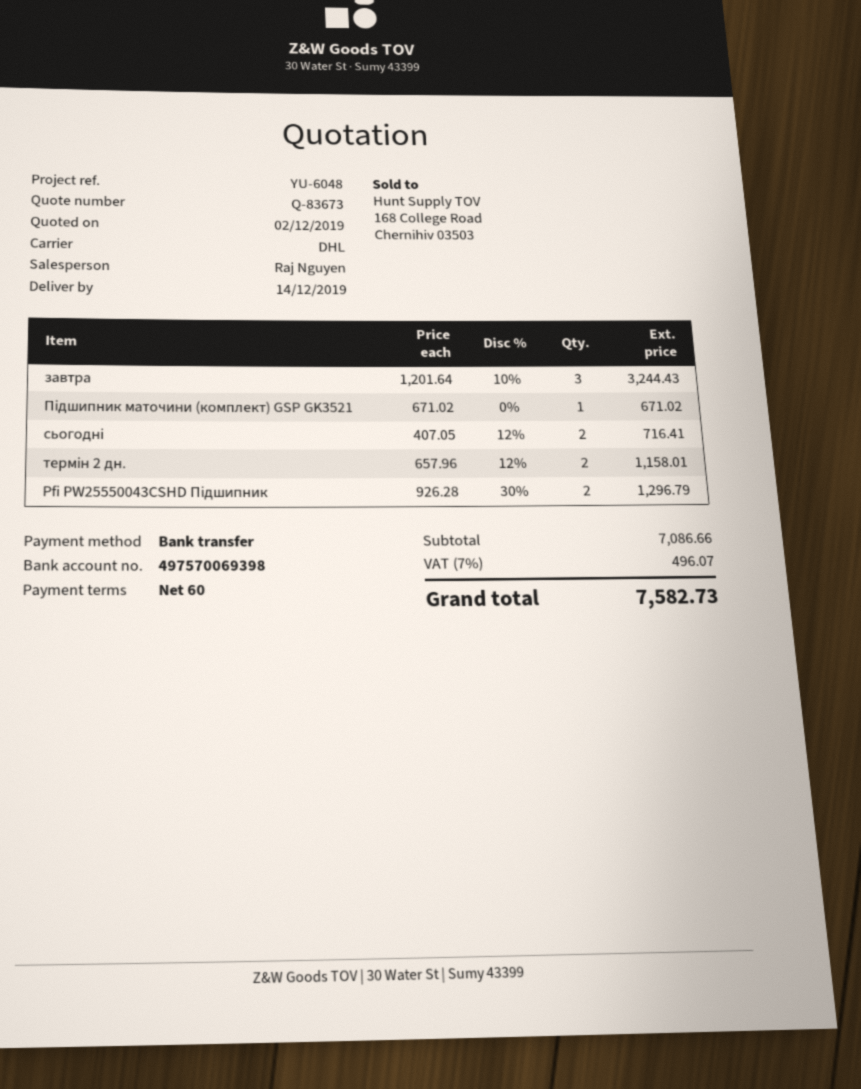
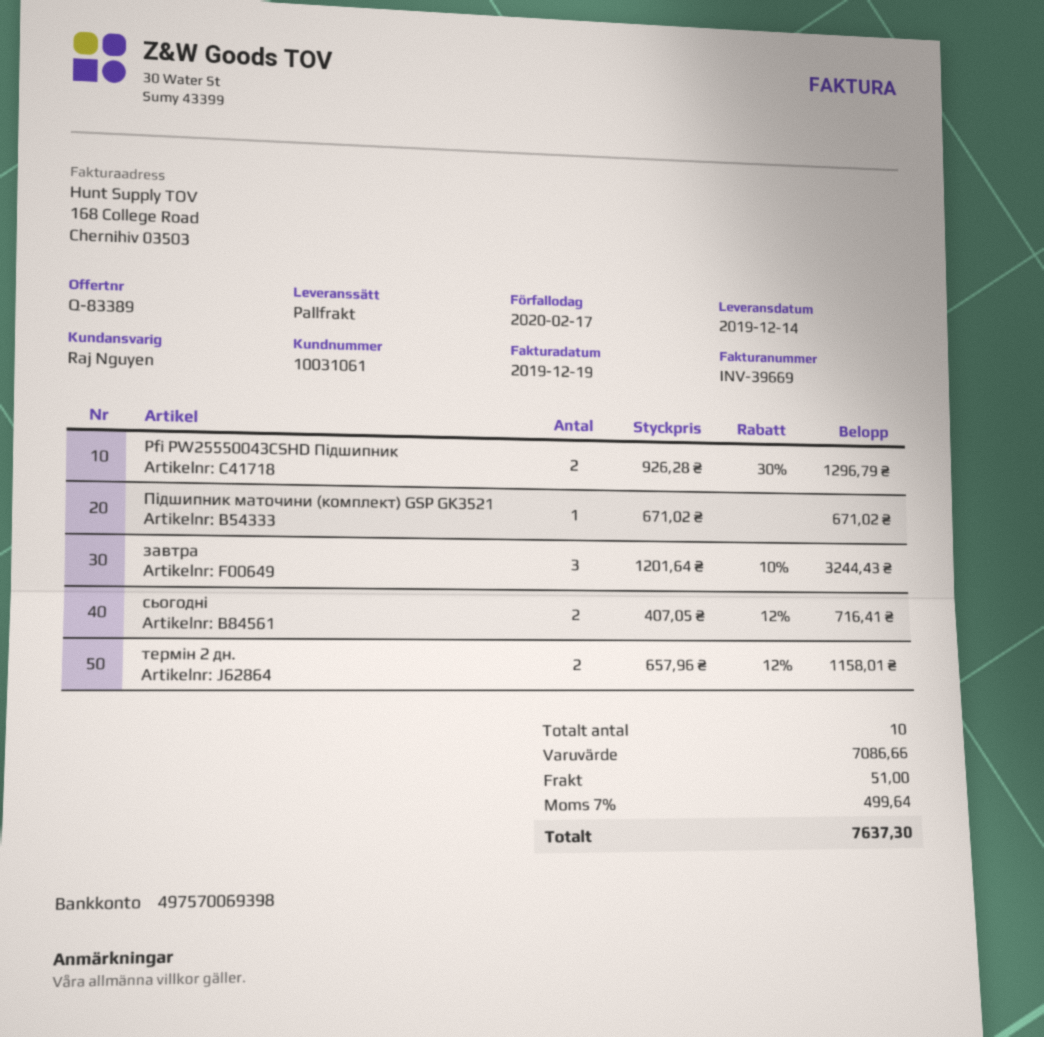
quote number: Q-83673 -> Q-83389
shipping method: DHL -> pallet freight
shipping: none -> 51.00
tax: 7% = 496.07 -> 7% = 499.64
total: 7582.73 -> 7637.30

